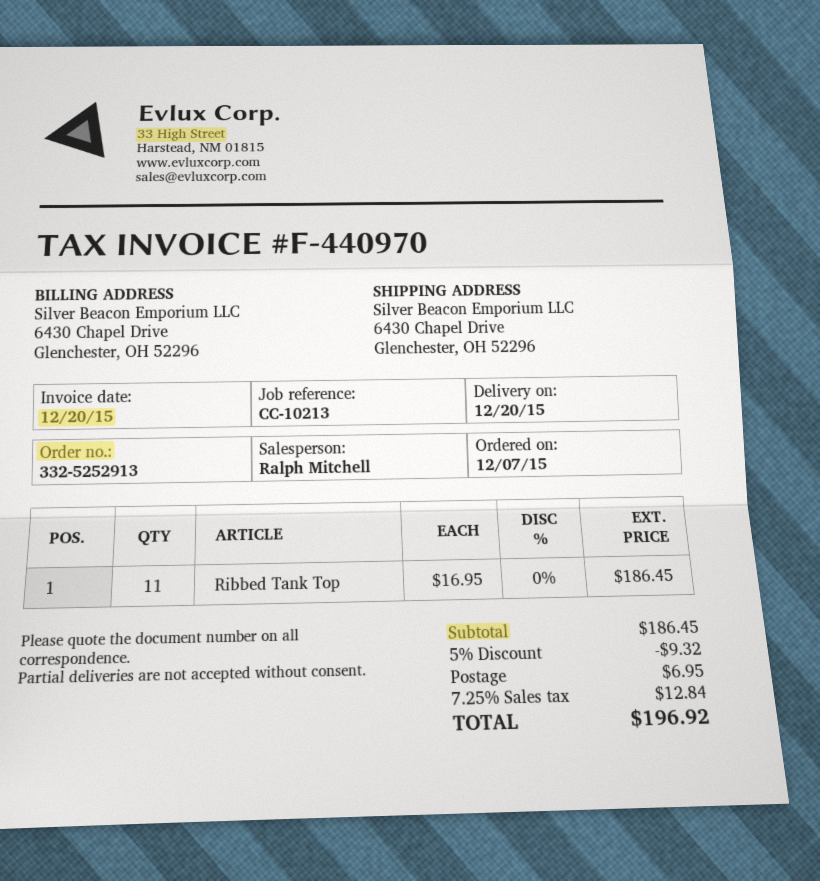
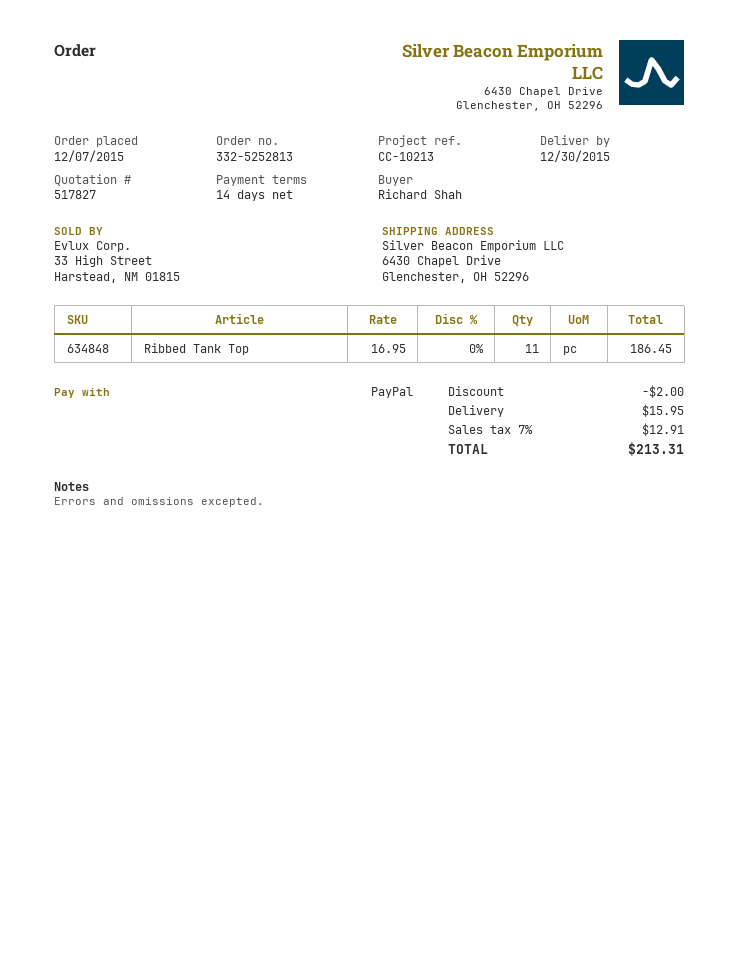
order number: 332-5252913 -> 332-5252813
delivery date: 2015-12-20 -> 2015-12-30
discount: 9.32 -> 2.00
shipping: 6.95 -> 15.95
tax: 7.25% = 12.84 -> 7% = 12.91
total: 196.92 -> 213.31

